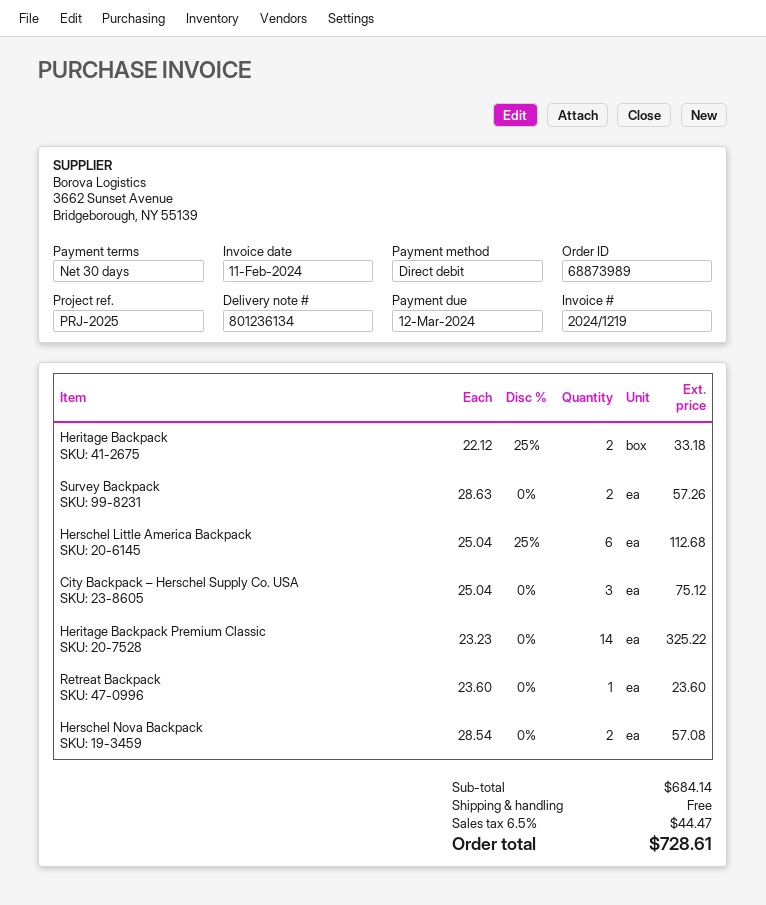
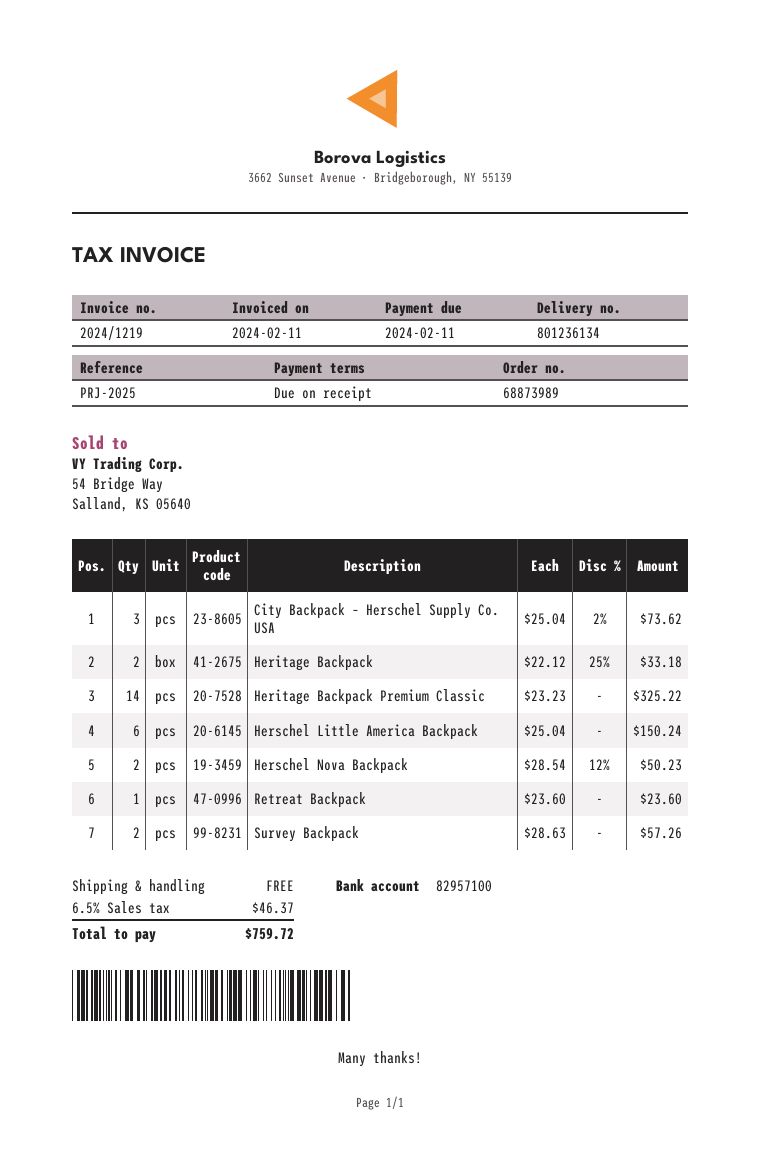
payment terms: 30 days -> on receipt
due date: 2024-03-12 -> 2024-02-11
Herschel Little America Backpack: 6 x 25.04 - 25% = 112.68 -> 6 x 25.04 = 150.24
City Backpack – Herschel Supply Co. USA: 3 x 25.04 = 75.12 -> 3 x 25.04 - 2% = 73.62
Herschel Nova Backpack: 2 x 28.54 = 57.08 -> 2 x 28.54 - 12% = 50.23
tax: 6.5% = 44.47 -> 6.5% = 46.37
total: 728.61 -> 759.72

